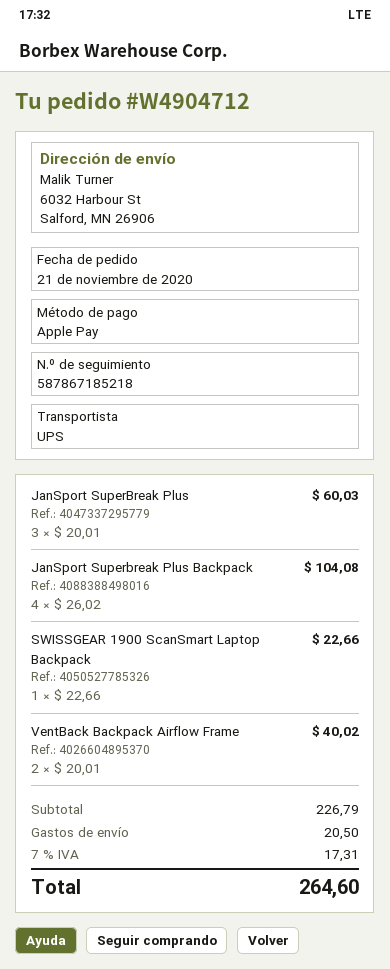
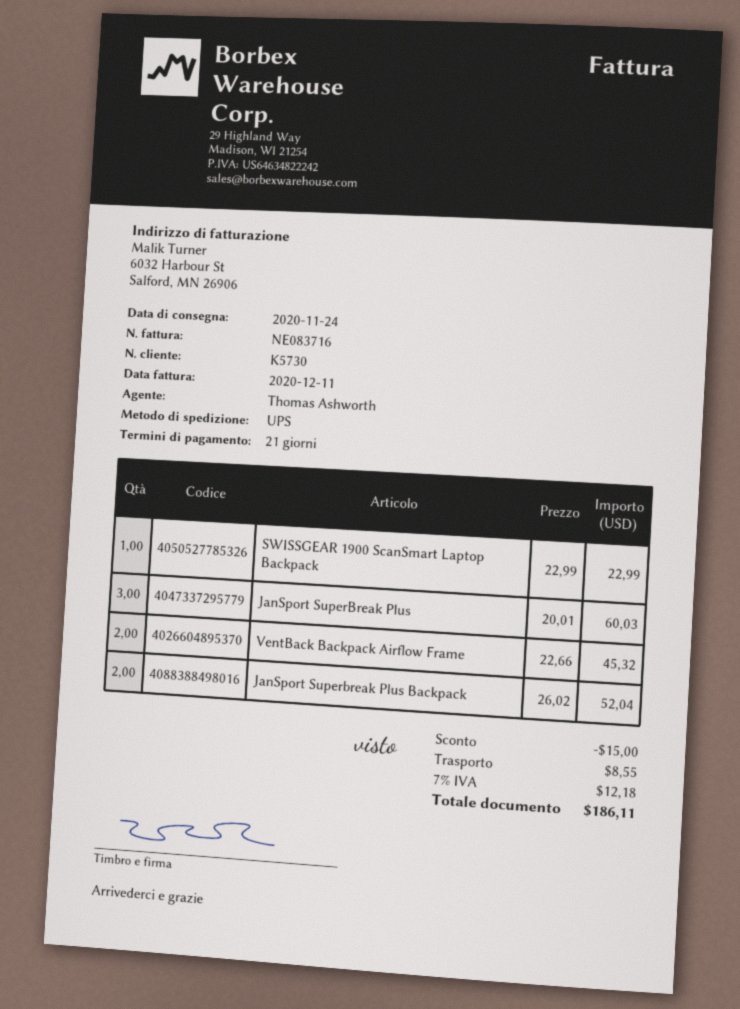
JanSport Superbreak Plus Backpack: 4 x 26.02 = 104.08 -> 2 x 26.02 = 52.04
SWISSGEAR 1900 ScanSmart Laptop Backpack: 1 x 22.66 = 22.66 -> 1 x 22.99 = 22.99
VentBack Backpack Airflow Frame: 2 x 20.01 = 40.02 -> 2 x 22.66 = 45.32
discount: none -> 15.00
shipping: 20.50 -> 8.55
tax: 7% = 17.31 -> 7% = 12.18
total: 264.60 -> 186.11

